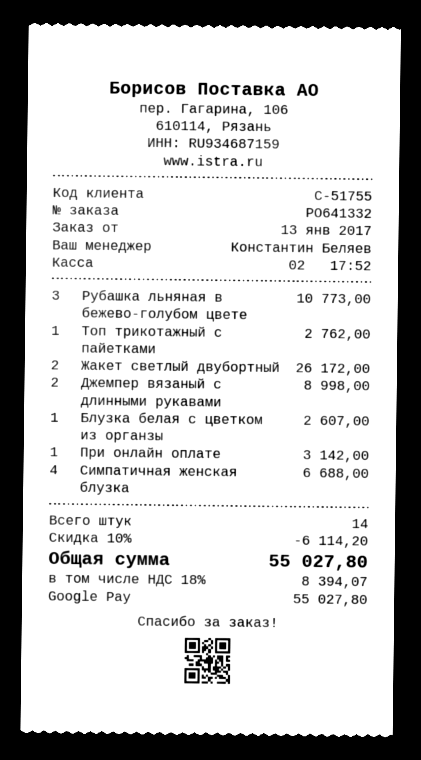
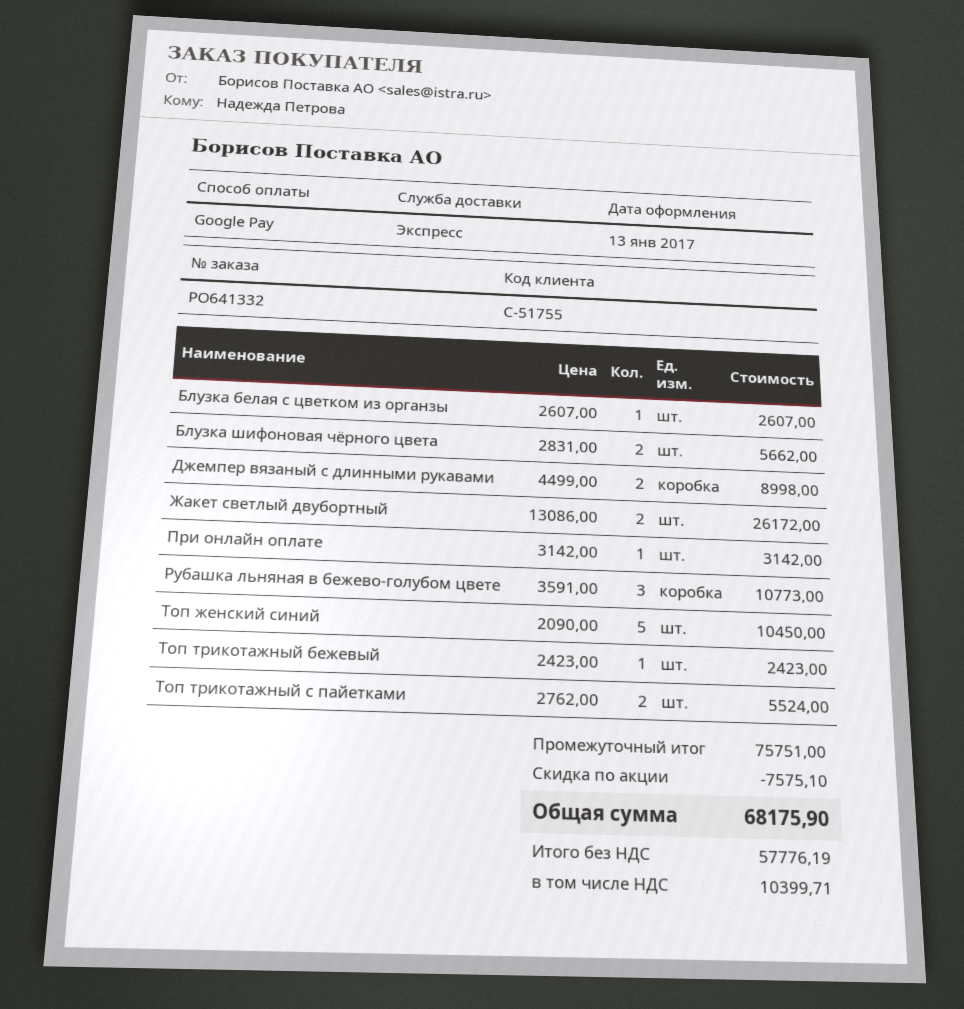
Топ трикотажный с пайетками: 1 for 2762.00 -> 2 for 5524.00
Симпатичная женская блузка: 4 for 6688.00 -> none
Блузка шифоновая чёрного цвета: none -> 2 for 5662.00
Топ женский синий: none -> 5 for 10450.00
Топ трикотажный бежевый: none -> 1 for 2423.00
discount: 6114.20 -> 7575.10
tax: 8394.07 -> 10399.71
total: 55027.80 -> 68175.90

